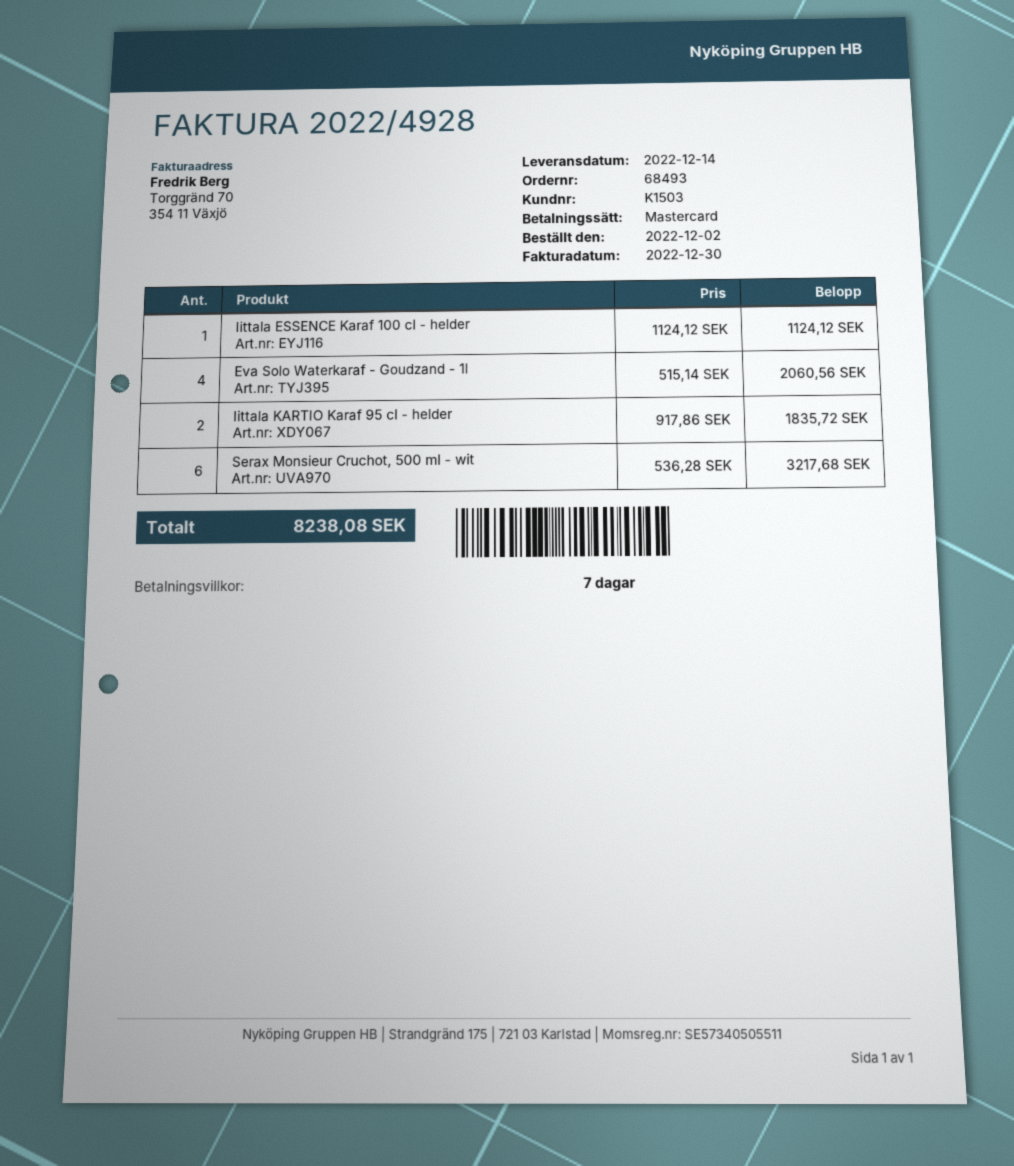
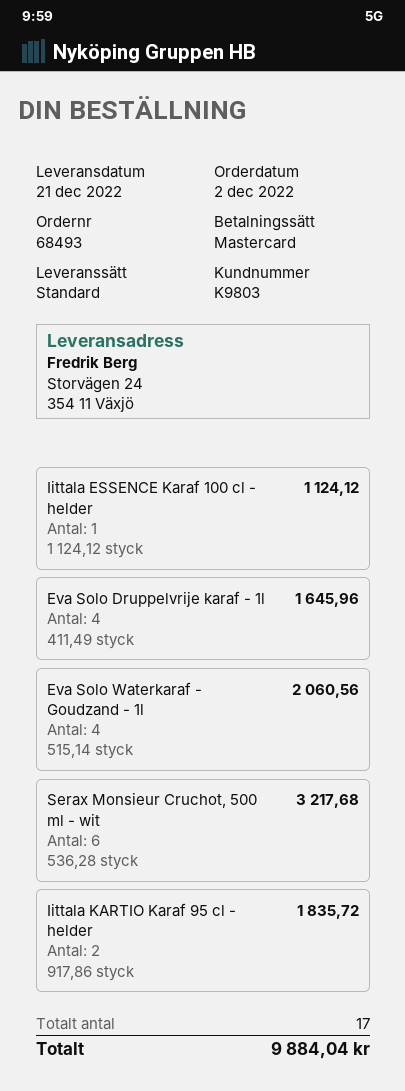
delivery date: 2022-12-14 -> 2022-12-21
customer number: K1503 -> K9803
Eva Solo Druppelvrije karaf - 1l: none -> 4 x 411.49 = 1645.96
total: 8238.08 -> 9884.04

